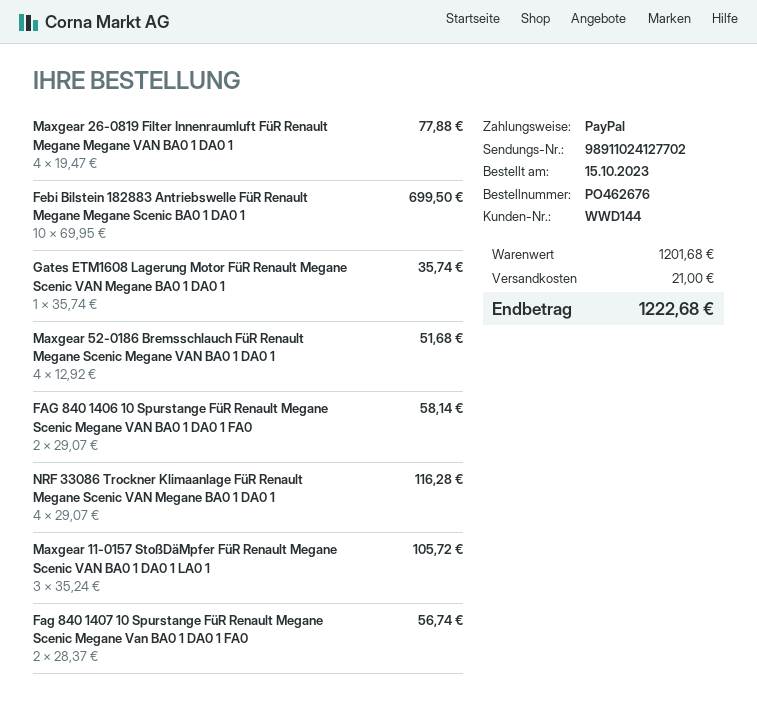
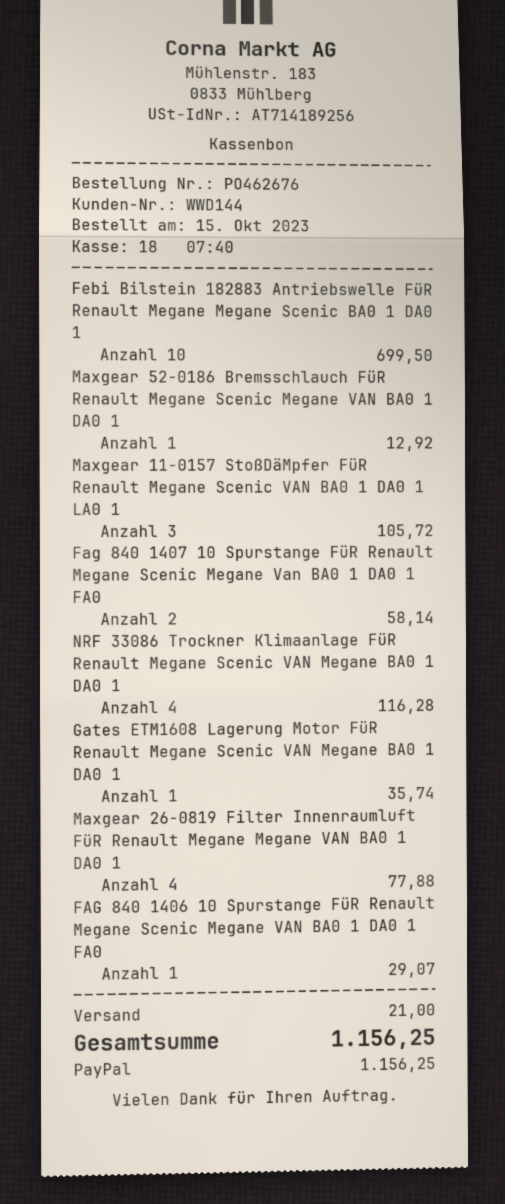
Maxgear 52-0186 Bremsschlauch FüR Renault Megane Scenic Megane VAN BA0 1 DA0 1: 4 for 51.68 -> 1 for 12.92
FAG 840 1406 10 Spurstange FüR Renault Megane Scenic Megane VAN BA0 1 DA0 1 FA0: 2 for 58.14 -> 1 for 29.07
Fag 840 1407 10 Spurstange FüR Renault Megane Scenic Megane Van BA0 1 DA0 1 FA0: 2 for 56.74 -> 2 for 58.14
total: 1222.68 -> 1156.25

